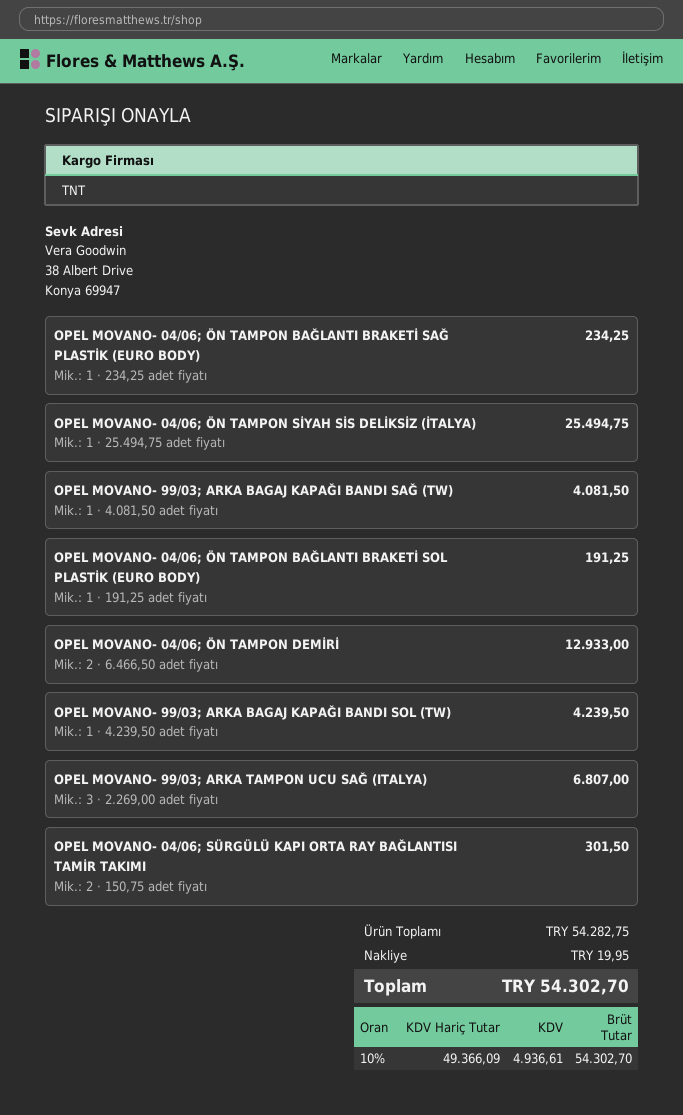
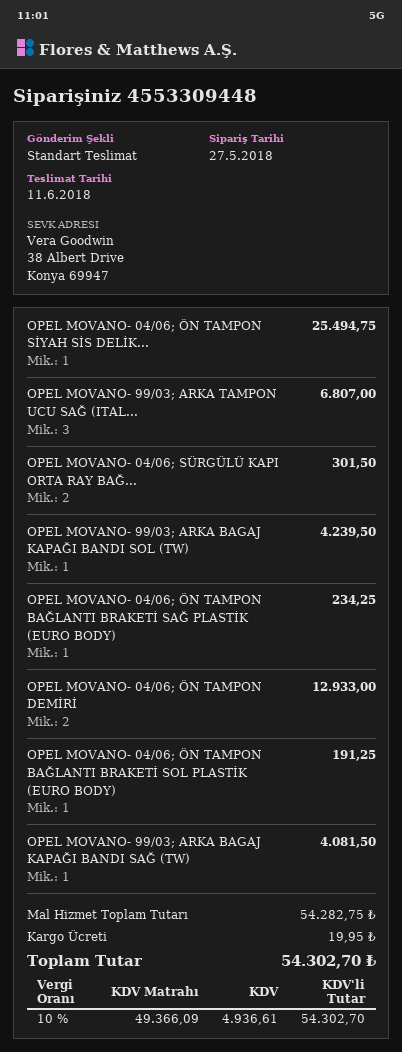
shipping method: TNT -> standard

